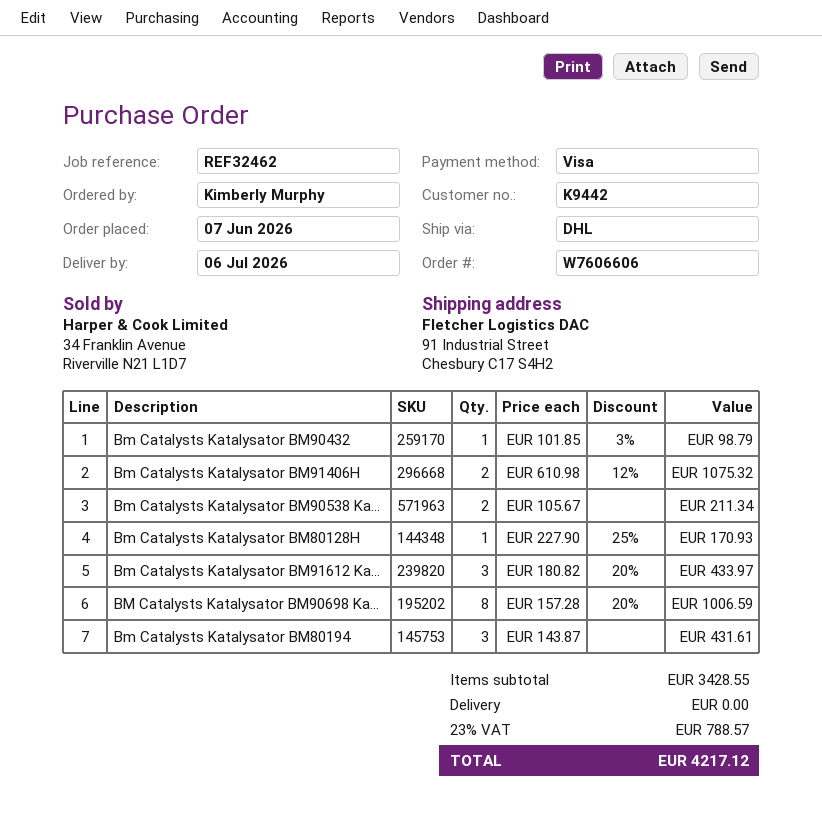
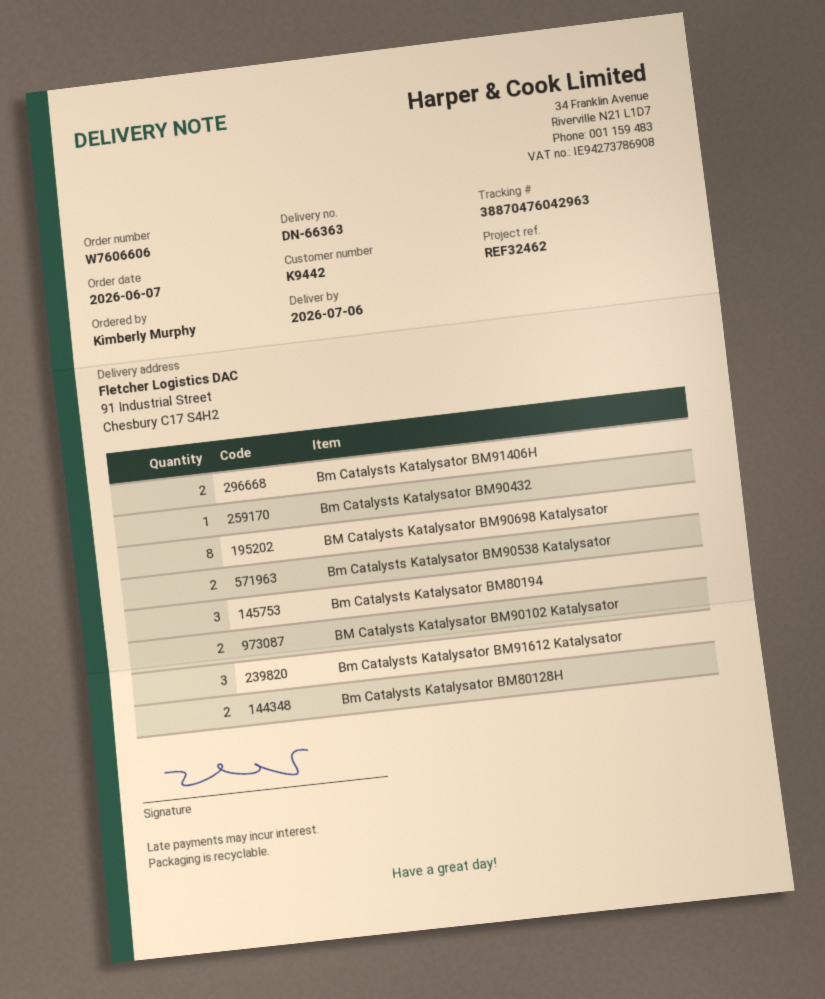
Bm Catalysts Katalysator BM80128H: 1 -> 2
BM Catalysts Katalysator BM90102 Katalysator: none -> 2

